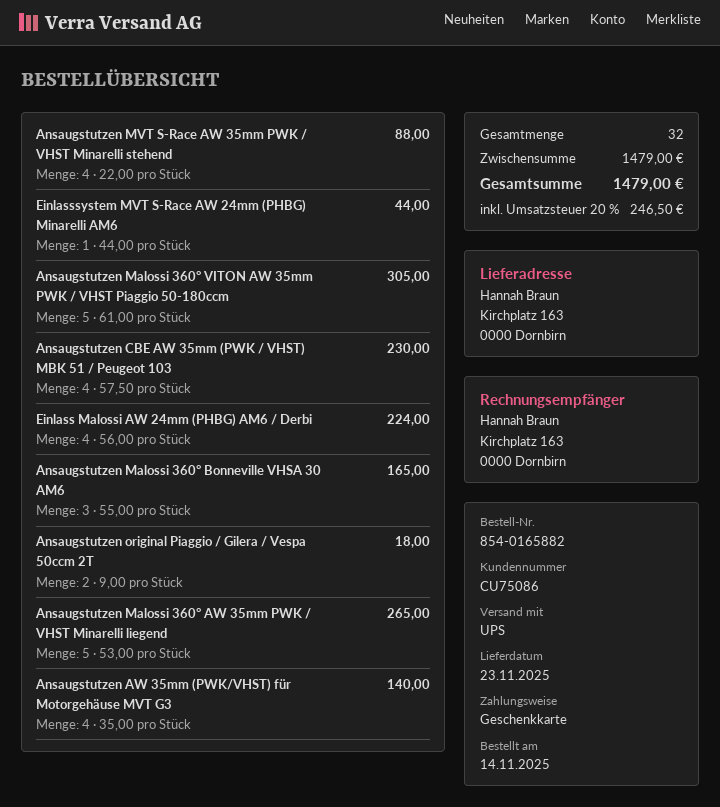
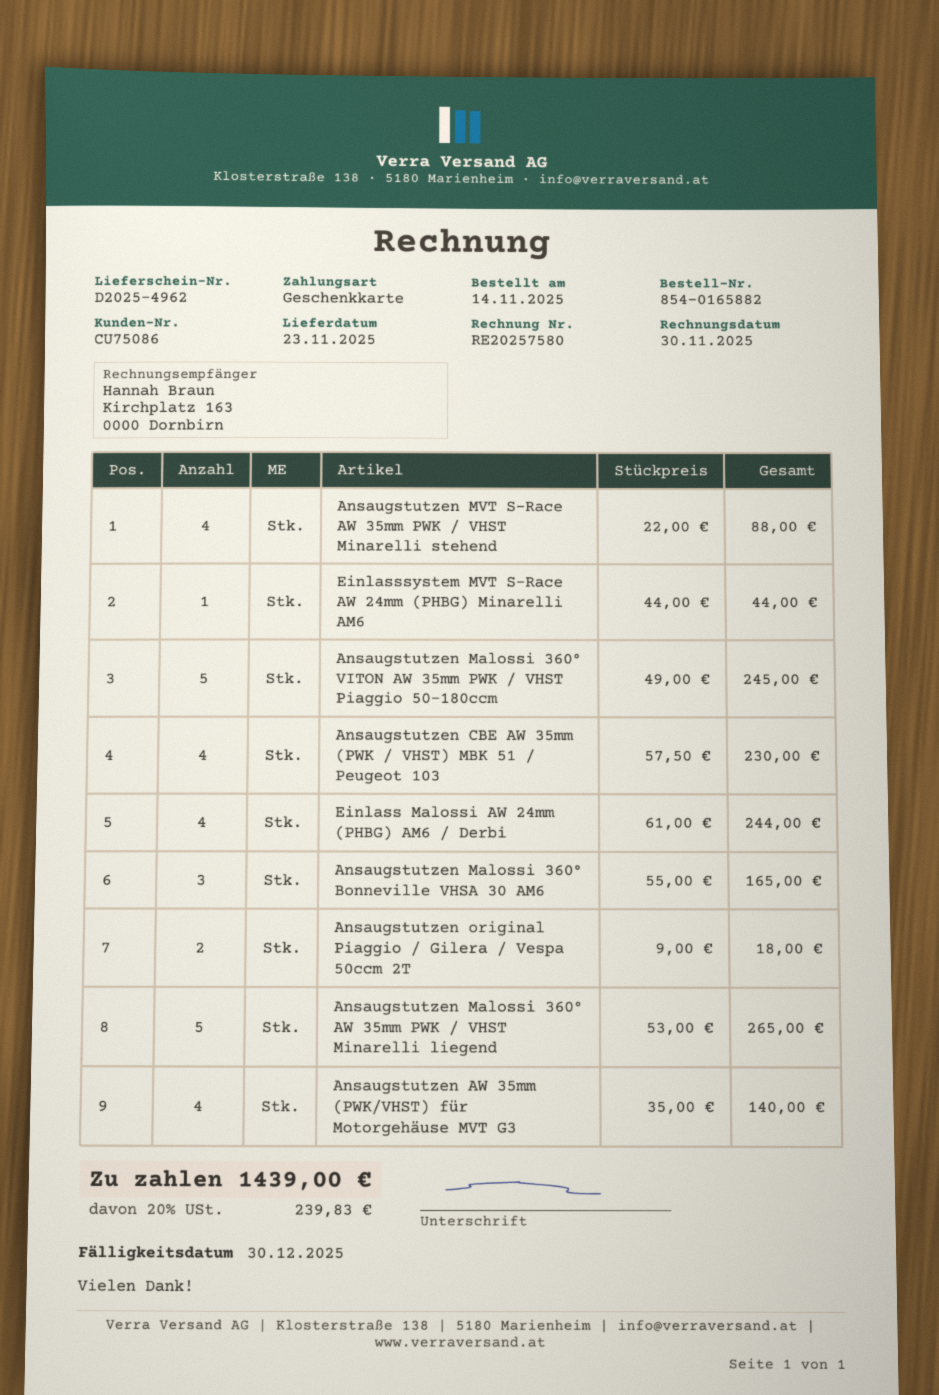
Ansaugstutzen Malossi 360° VITON AW 35mm PWK / VHST Piaggio 50-180ccm: 5 x 61.00 = 305.00 -> 5 x 49.00 = 245.00
Einlass Malossi AW 24mm (PHBG) AM6 / Derbi: 4 x 56.00 = 224.00 -> 4 x 61.00 = 244.00
tax: 20% = 246.50 -> 20% = 239.83
total: 1479.00 -> 1439.00

